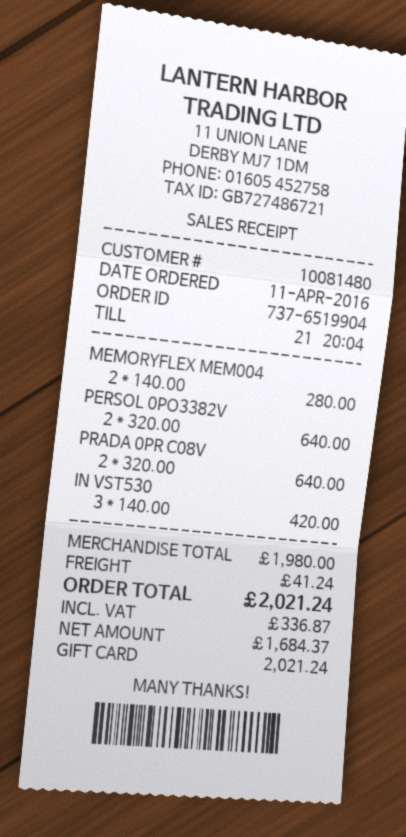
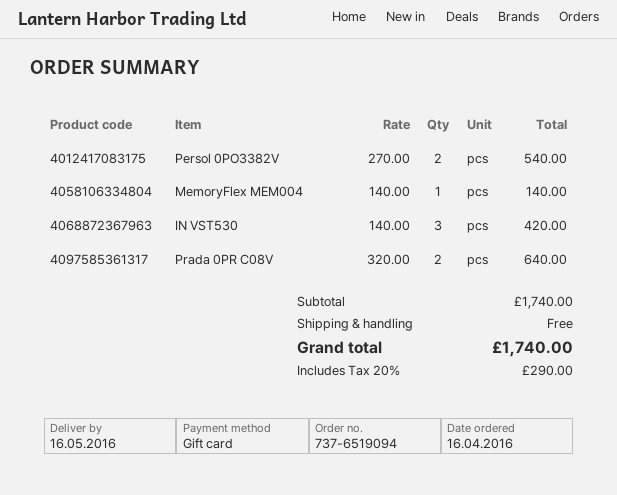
order number: 737-6519904 -> 737-6519094
order date: 2016-04-11 -> 2016-04-16
MEMORYFLEX MEM004: 2 x 140.00 = 280.00 -> 1 x 140.00 = 140.00
PERSOL 0PO3382V: 2 x 320.00 = 640.00 -> 2 x 270.00 = 540.00
subtotal: 1980.00 -> 1740.00
shipping: 41.24 -> 0.00
tax: 336.87 -> 290.00
total: 2021.24 -> 1740.00

